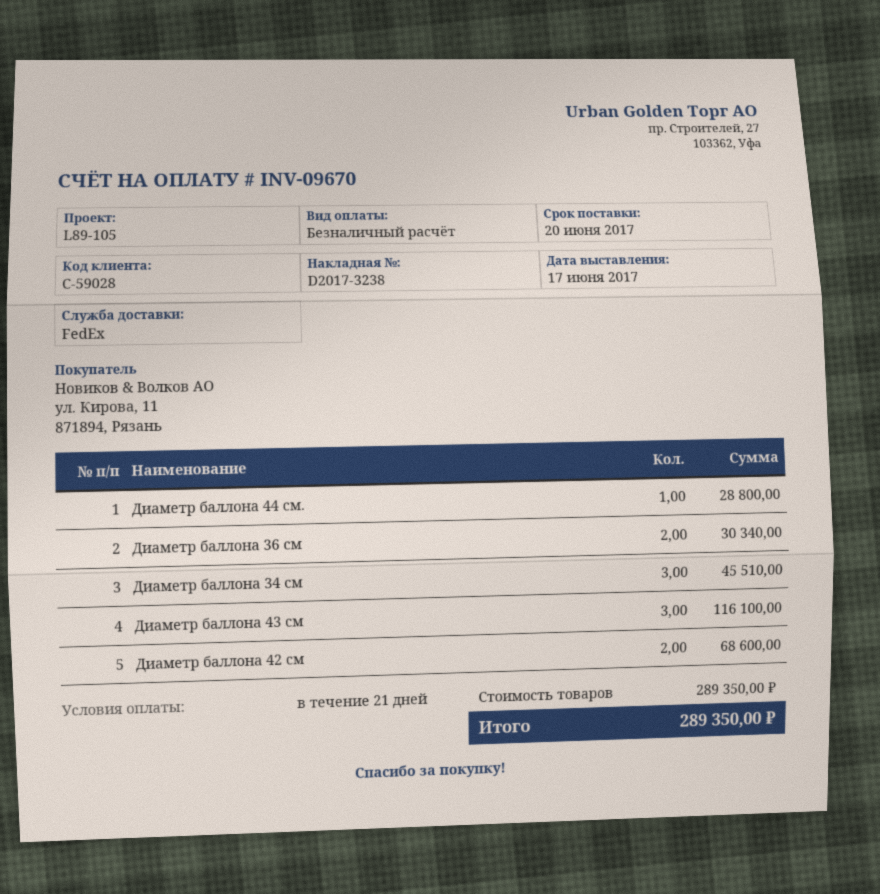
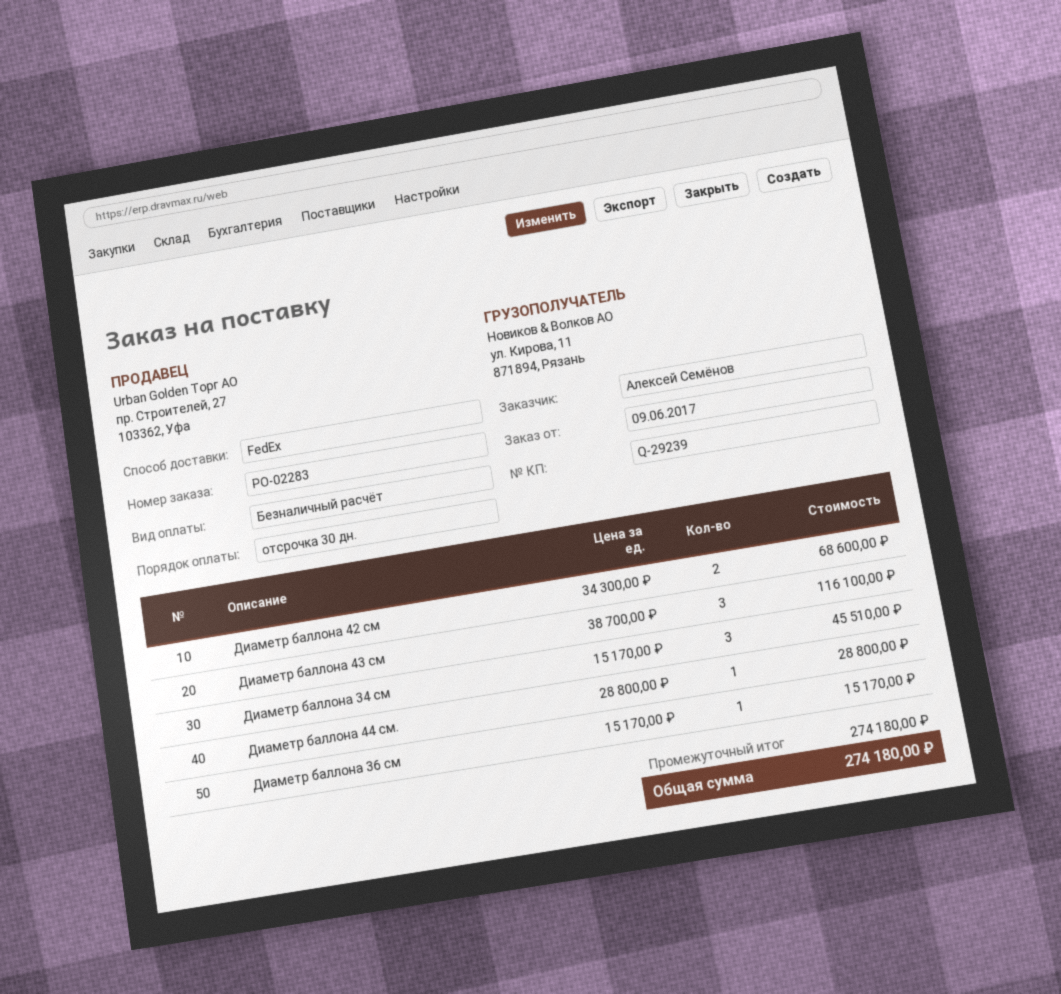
payment terms: 21 days -> 30 days
Диаметр баллона 36 см: 2 for 30340.00 -> 1 for 15170.00
subtotal: 289350.00 -> 274180.00
total: 289350.00 -> 274180.00

